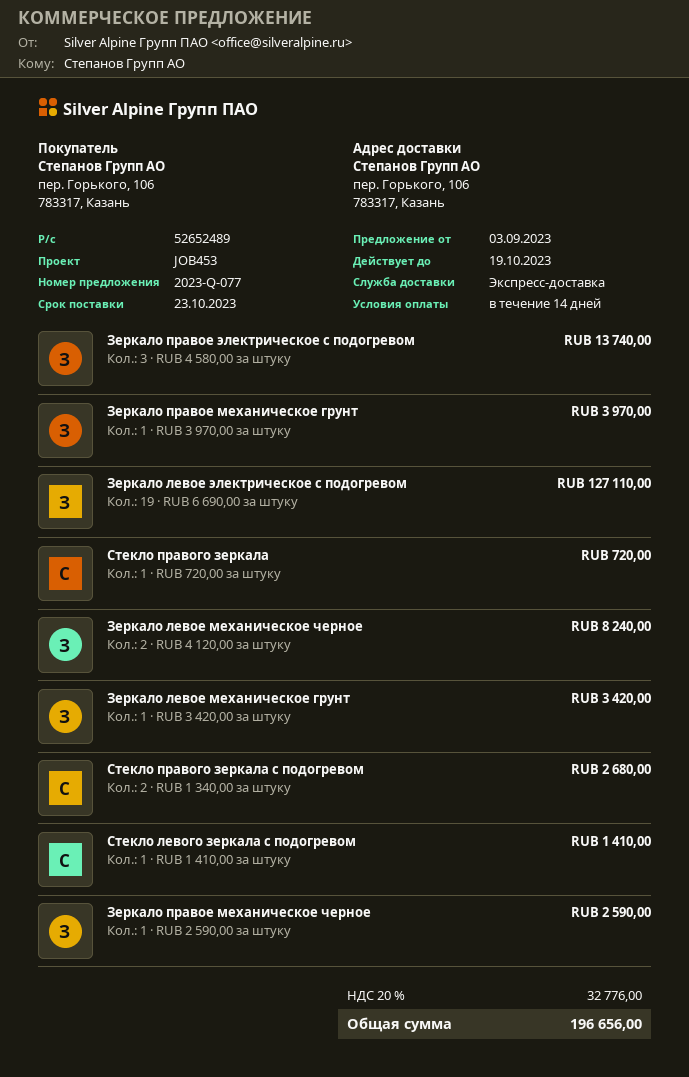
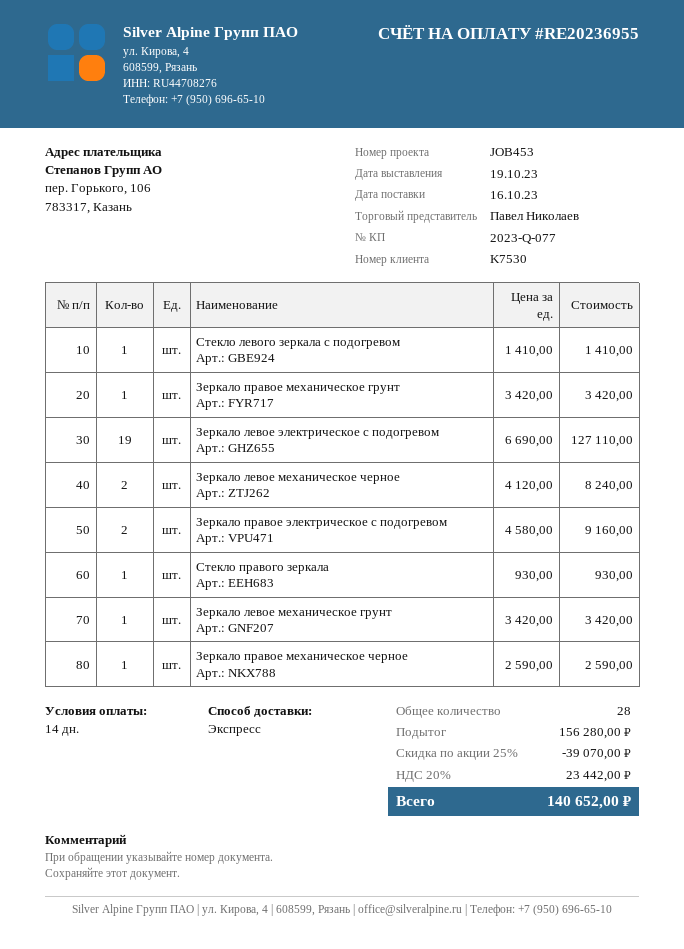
delivery date: 2023-10-23 -> 2023-10-16
Зеркало правое электрическое с подогревом: 3 x 4580.00 = 13740.00 -> 2 x 4580.00 = 9160.00
Зеркало правое механическое грунт: 1 x 3970.00 = 3970.00 -> 1 x 3420.00 = 3420.00
Стекло правого зеркала: 1 x 720.00 = 720.00 -> 1 x 930.00 = 930.00
Стекло правого зеркала с подогревом: 2 x 1340.00 = 2680.00 -> none
discount: none -> 25% = 39070.00
tax: 20% = 32776.00 -> 20% = 23442.00
total: 196656.00 -> 140652.00

